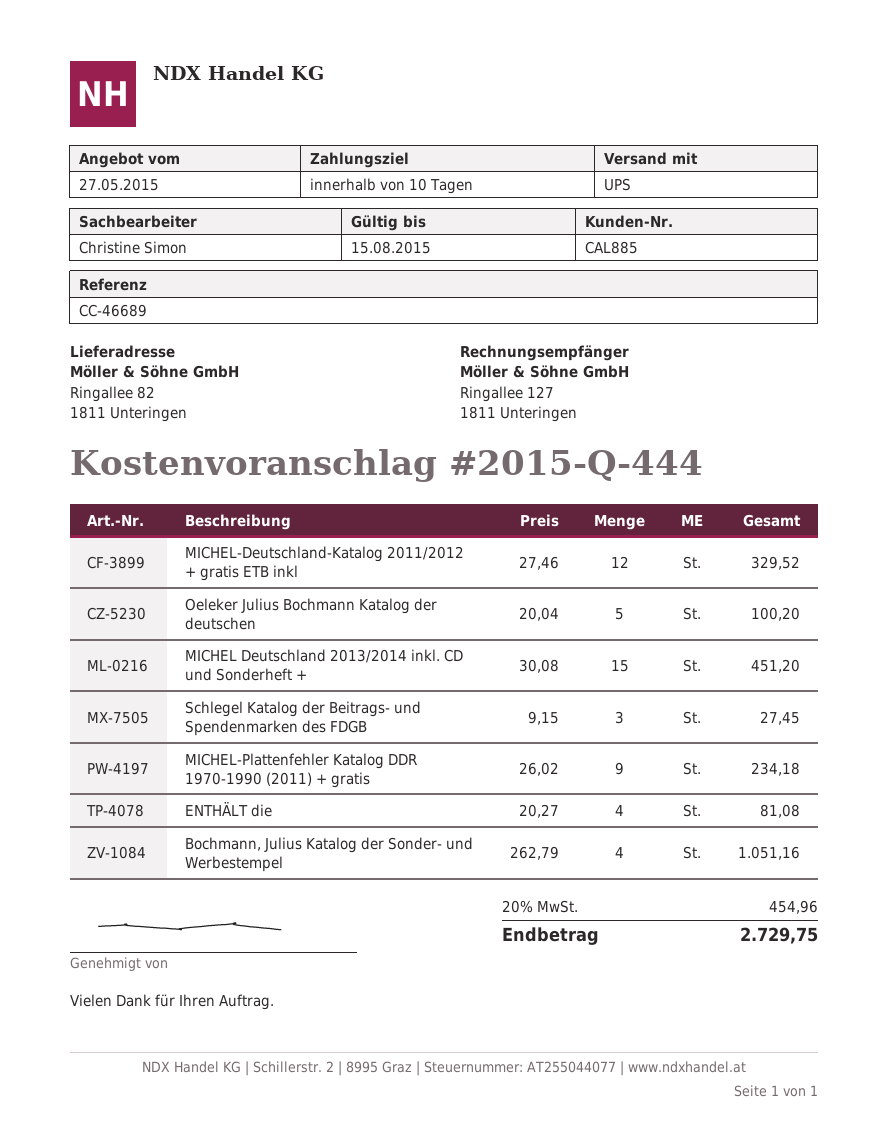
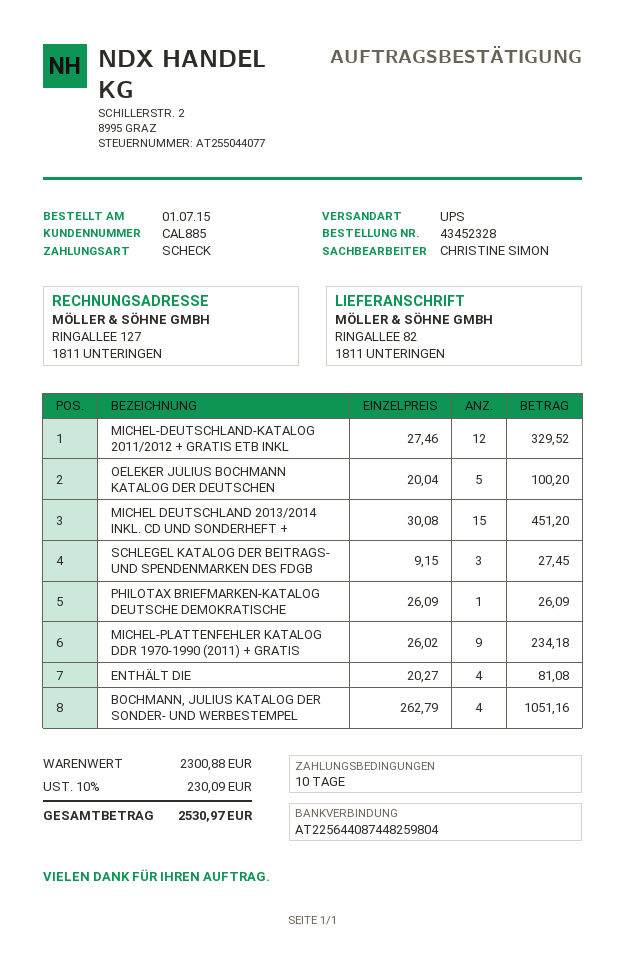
PHILOTAX BRIEFMARKEN-KATALOG DEUTSCHE DEMOKRATISCHE: none -> 1 x 26.09 = 26.09
tax: 20% = 454.96 -> 10% = 230.09
total: 2729.75 -> 2530.97

